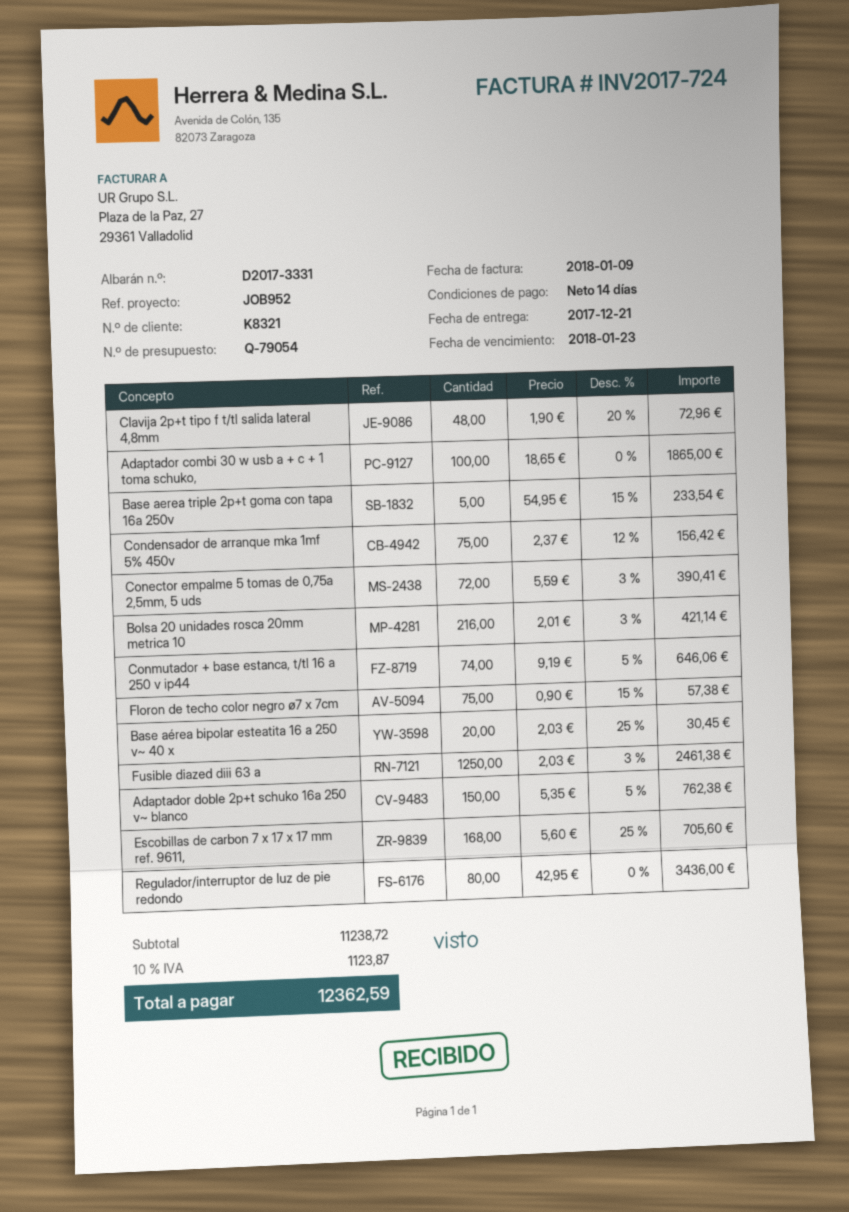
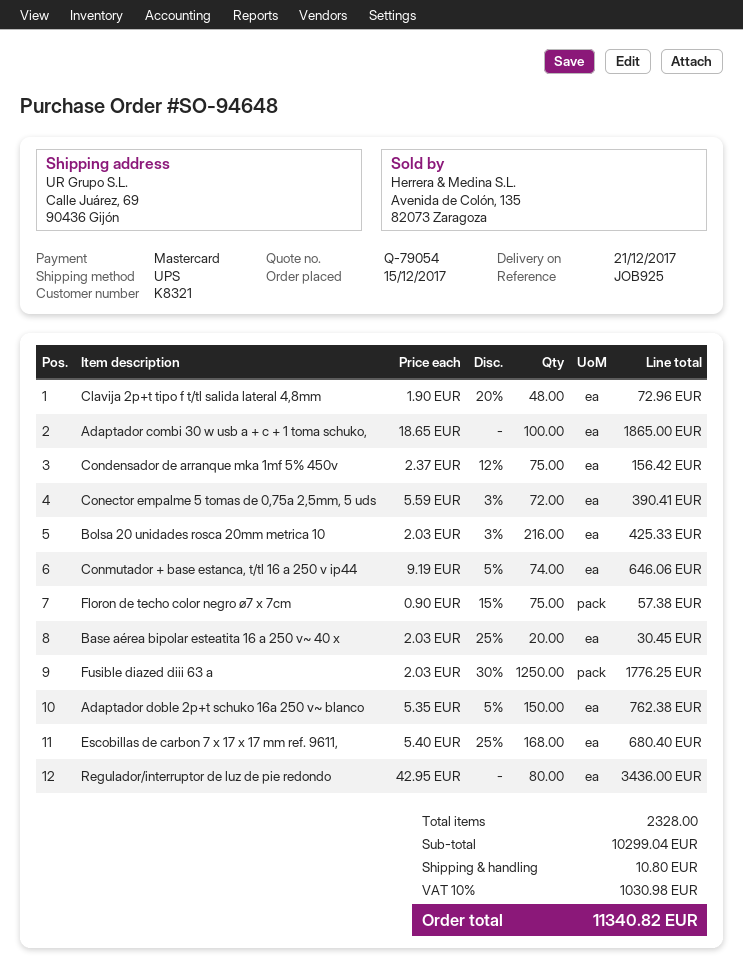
reference: JOB952 -> JOB925
Base aerea triple 2p+t goma con tapa 16a 250v: 5 x 54.95 - 15% = 233.54 -> none
Bolsa 20 unidades rosca 20mm metrica 10: 216 x 2.01 - 3% = 421.14 -> 216 x 2.03 - 3% = 425.33
Fusible diazed diii 63 a: 1250 x 2.03 - 3% = 2461.38 -> 1250 x 2.03 - 30% = 1776.25
Escobillas de carbon 7 x 17 x 17 mm ref. 9611,: 168 x 5.60 - 25% = 705.60 -> 168 x 5.40 - 25% = 680.40
subtotal: 11238.72 -> 10299.04
shipping: none -> 10.80
tax: 10% = 1123.87 -> 10% = 1030.98
total: 12362.59 -> 11340.82

